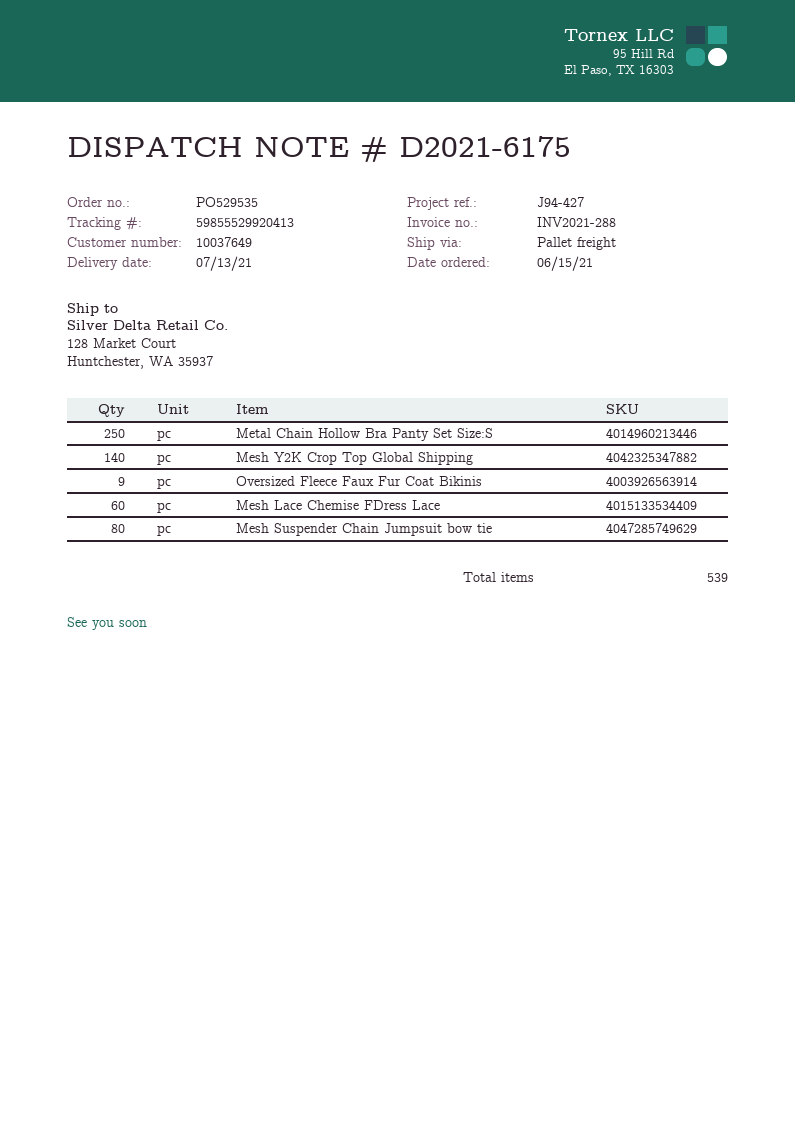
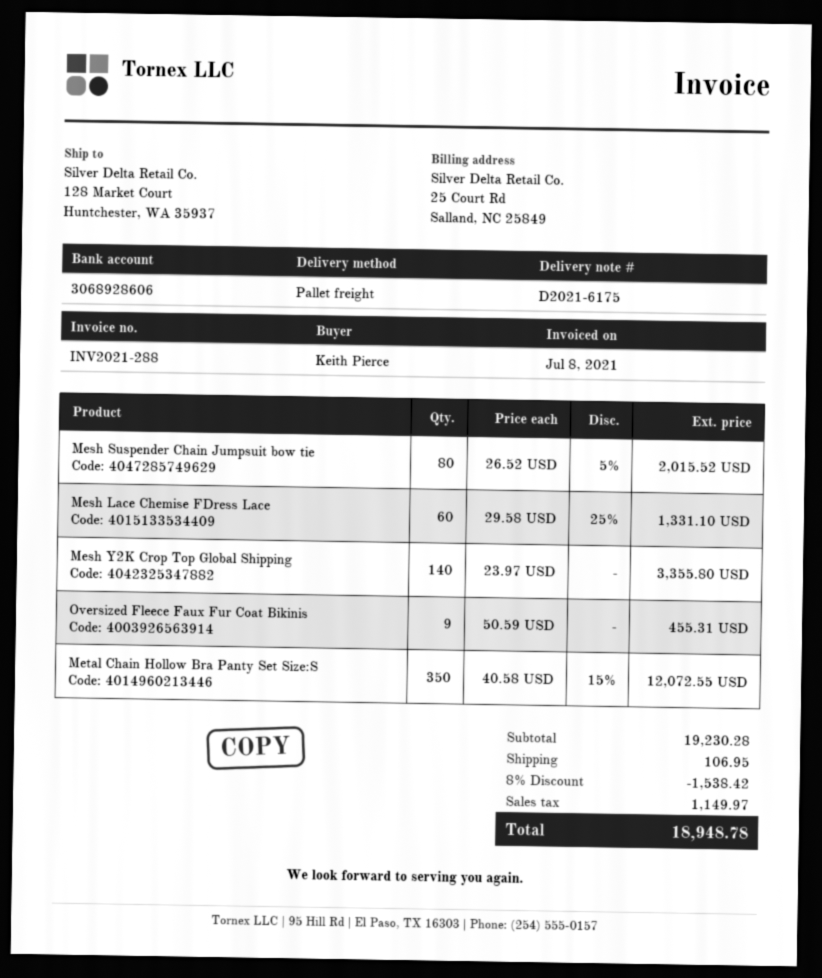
Metal Chain Hollow Bra Panty Set Size:S: 250 -> 350

